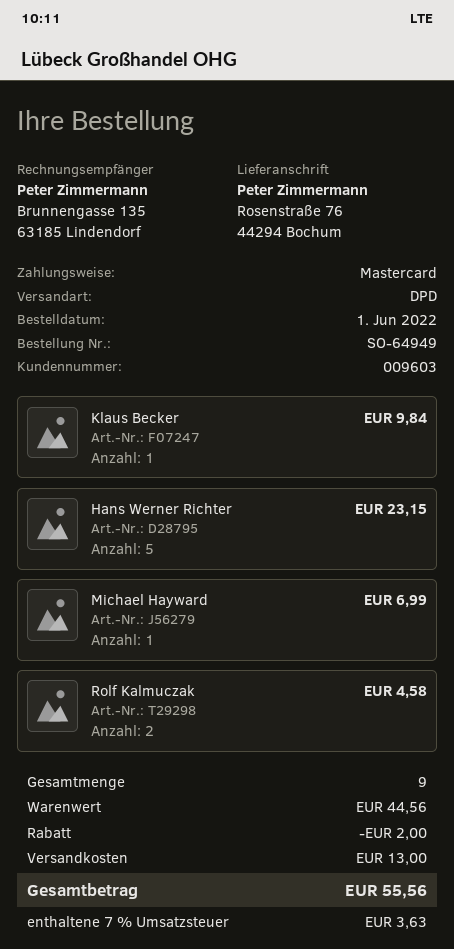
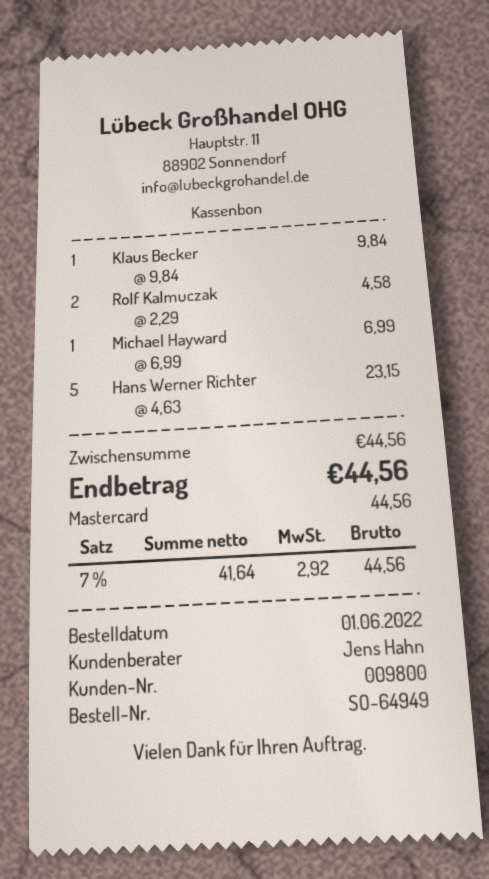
customer number: 009603 -> 009800
discount: 2.00 -> none
shipping: 13.00 -> none
tax: 7% = 3.63 -> 7% = 2.92
total: 55.56 -> 44.56

